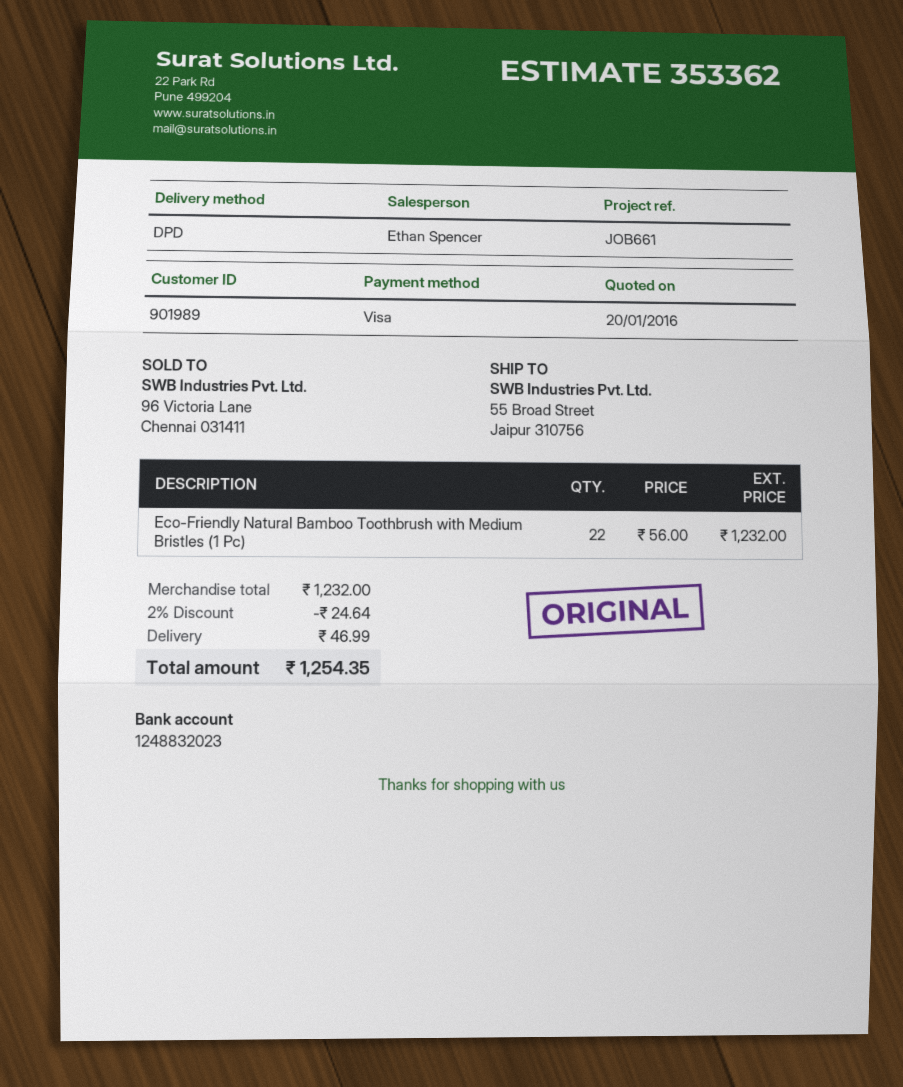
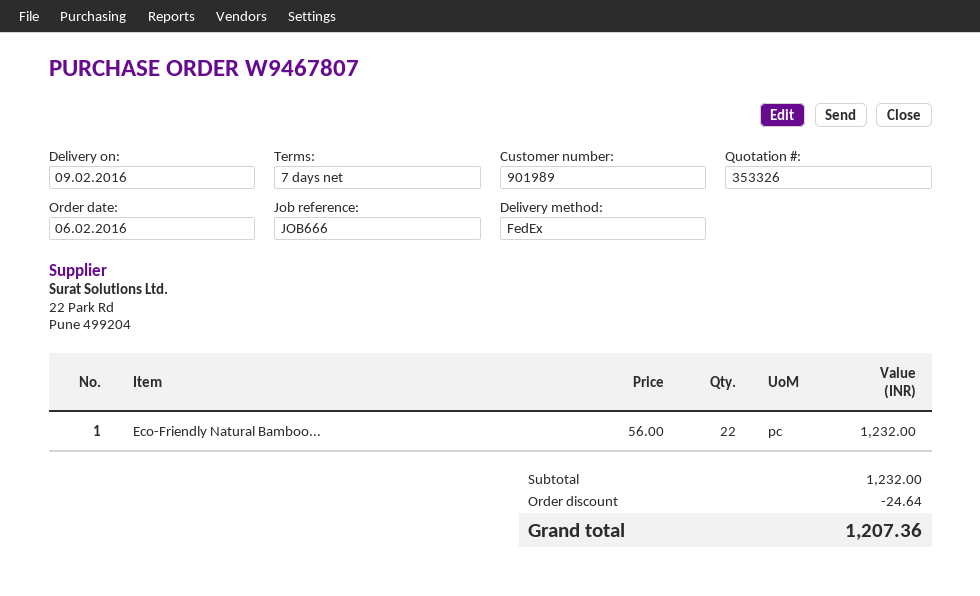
quote number: 353362 -> 353326
reference: JOB661 -> JOB666
shipping method: DPD -> FedEx
shipping: 46.99 -> none
total: 1254.35 -> 1207.36

